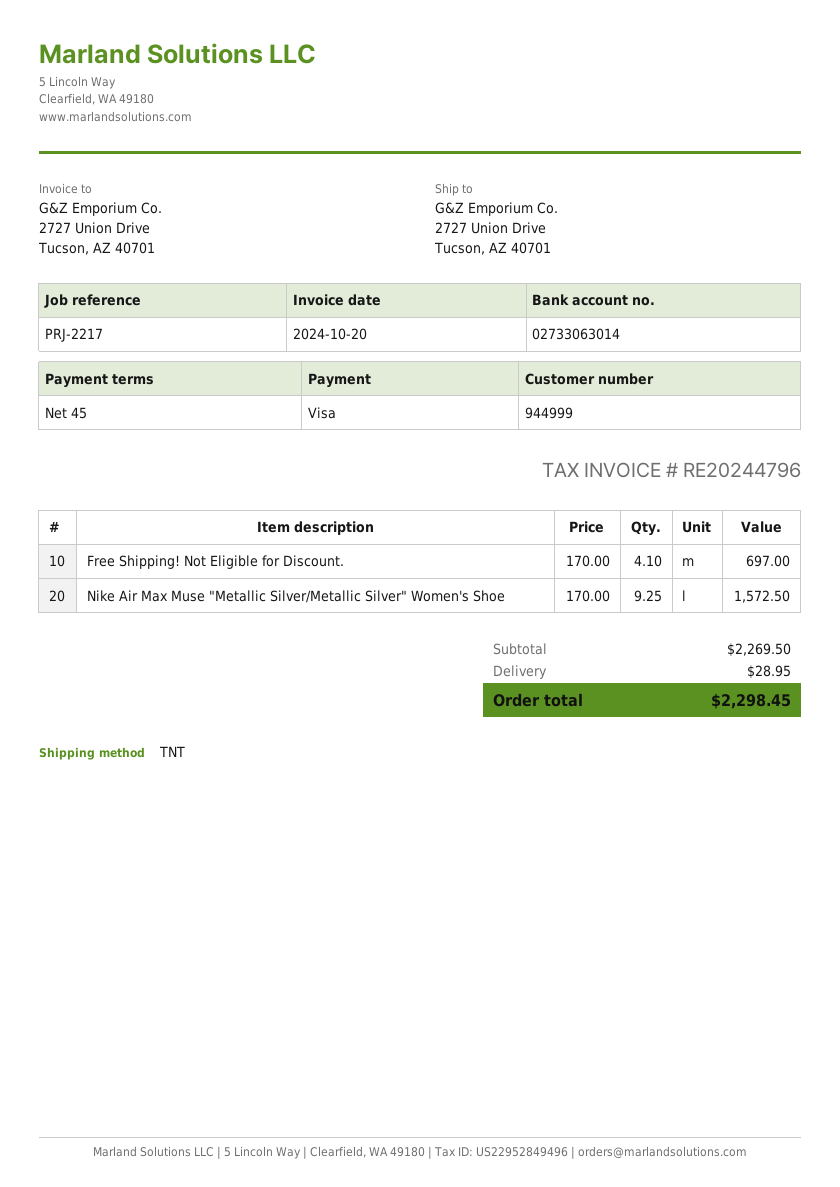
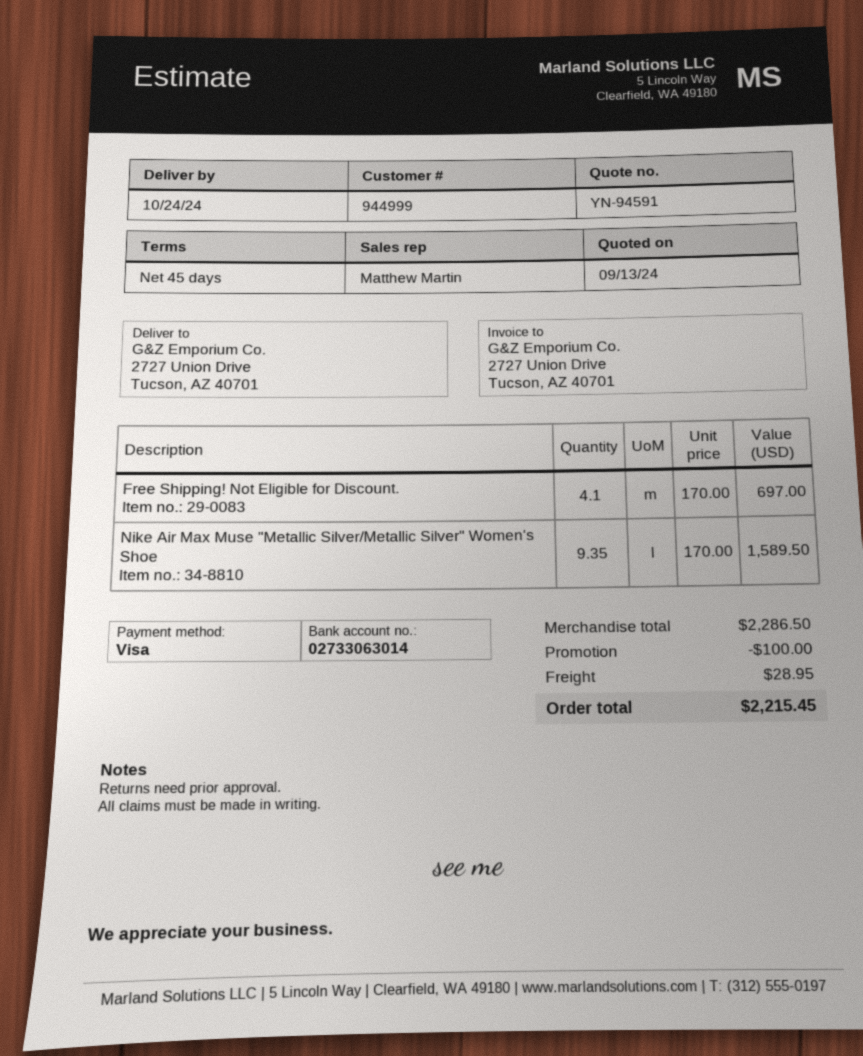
Nike Air Max Muse "Metallic Silver/Metallic Silver" Women's Shoe: 9.25 x 170.00 = 1572.50 -> 9.35 x 170.00 = 1589.50
subtotal: 2269.50 -> 2286.50
discount: none -> 100.00
total: 2298.45 -> 2215.45

